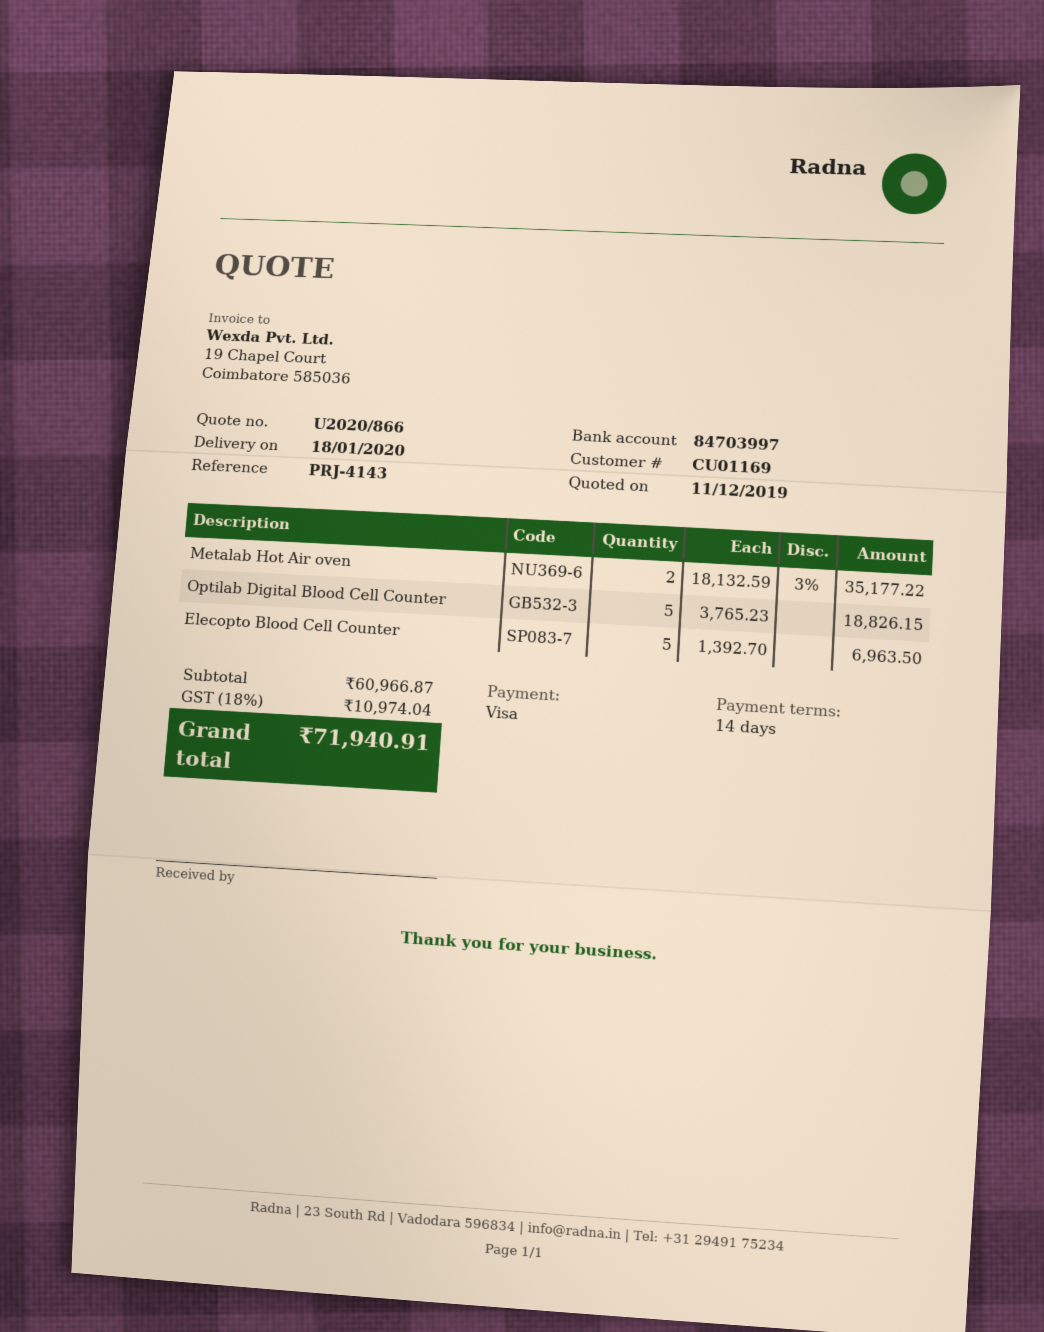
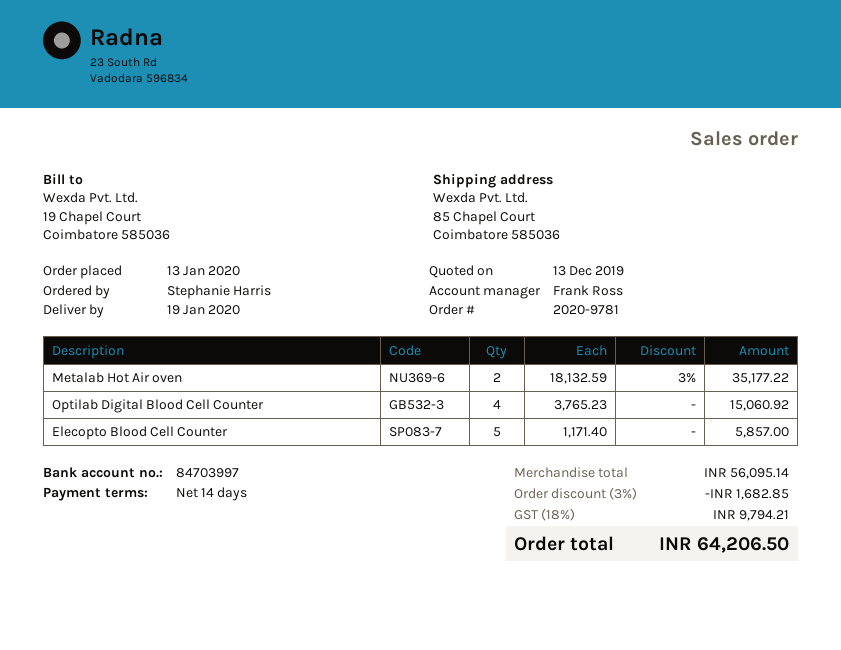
quote date: 2019-12-11 -> 2019-12-13
delivery date: 2020-01-18 -> 2020-01-19
Optilab Digital Blood Cell Counter: 5 x 3765.23 = 18826.15 -> 4 x 3765.23 = 15060.92
Elecopto Blood Cell Counter: 5 x 1392.70 = 6963.50 -> 5 x 1171.40 = 5857.00
subtotal: 60966.87 -> 56095.14
discount: none -> 3% = 1682.85
tax: 18% = 10974.04 -> 18% = 9794.21
total: 71940.91 -> 64206.50

